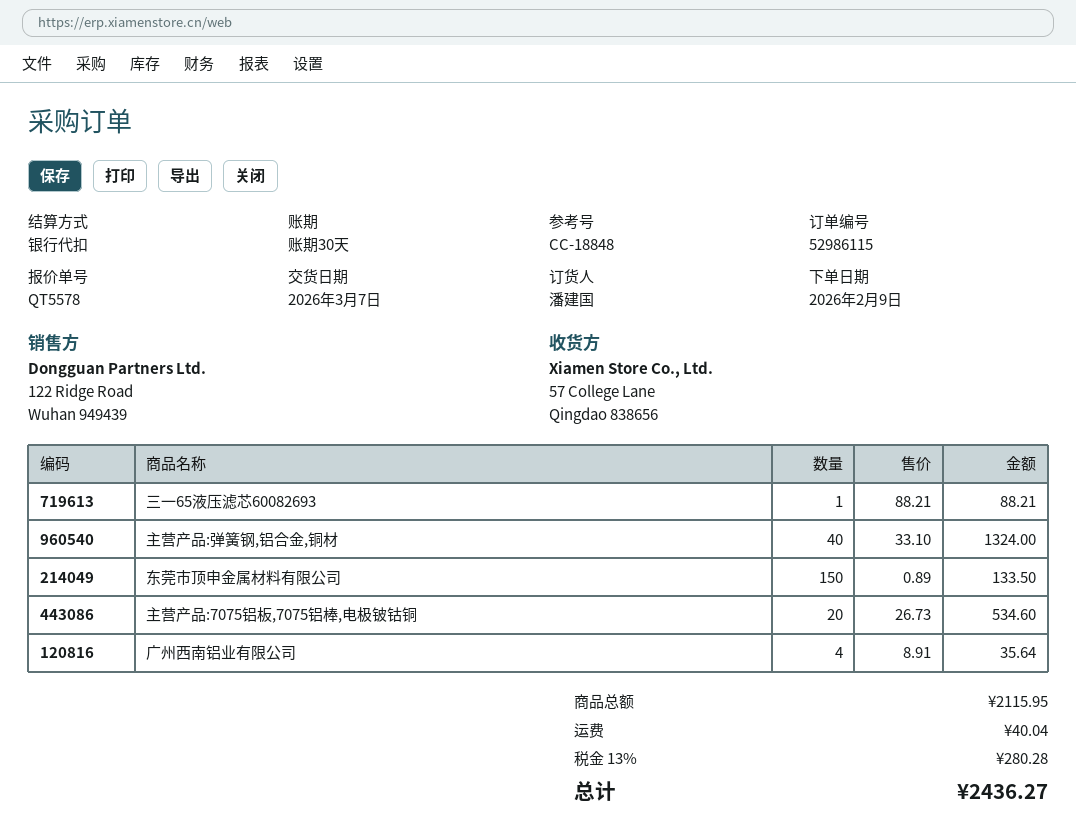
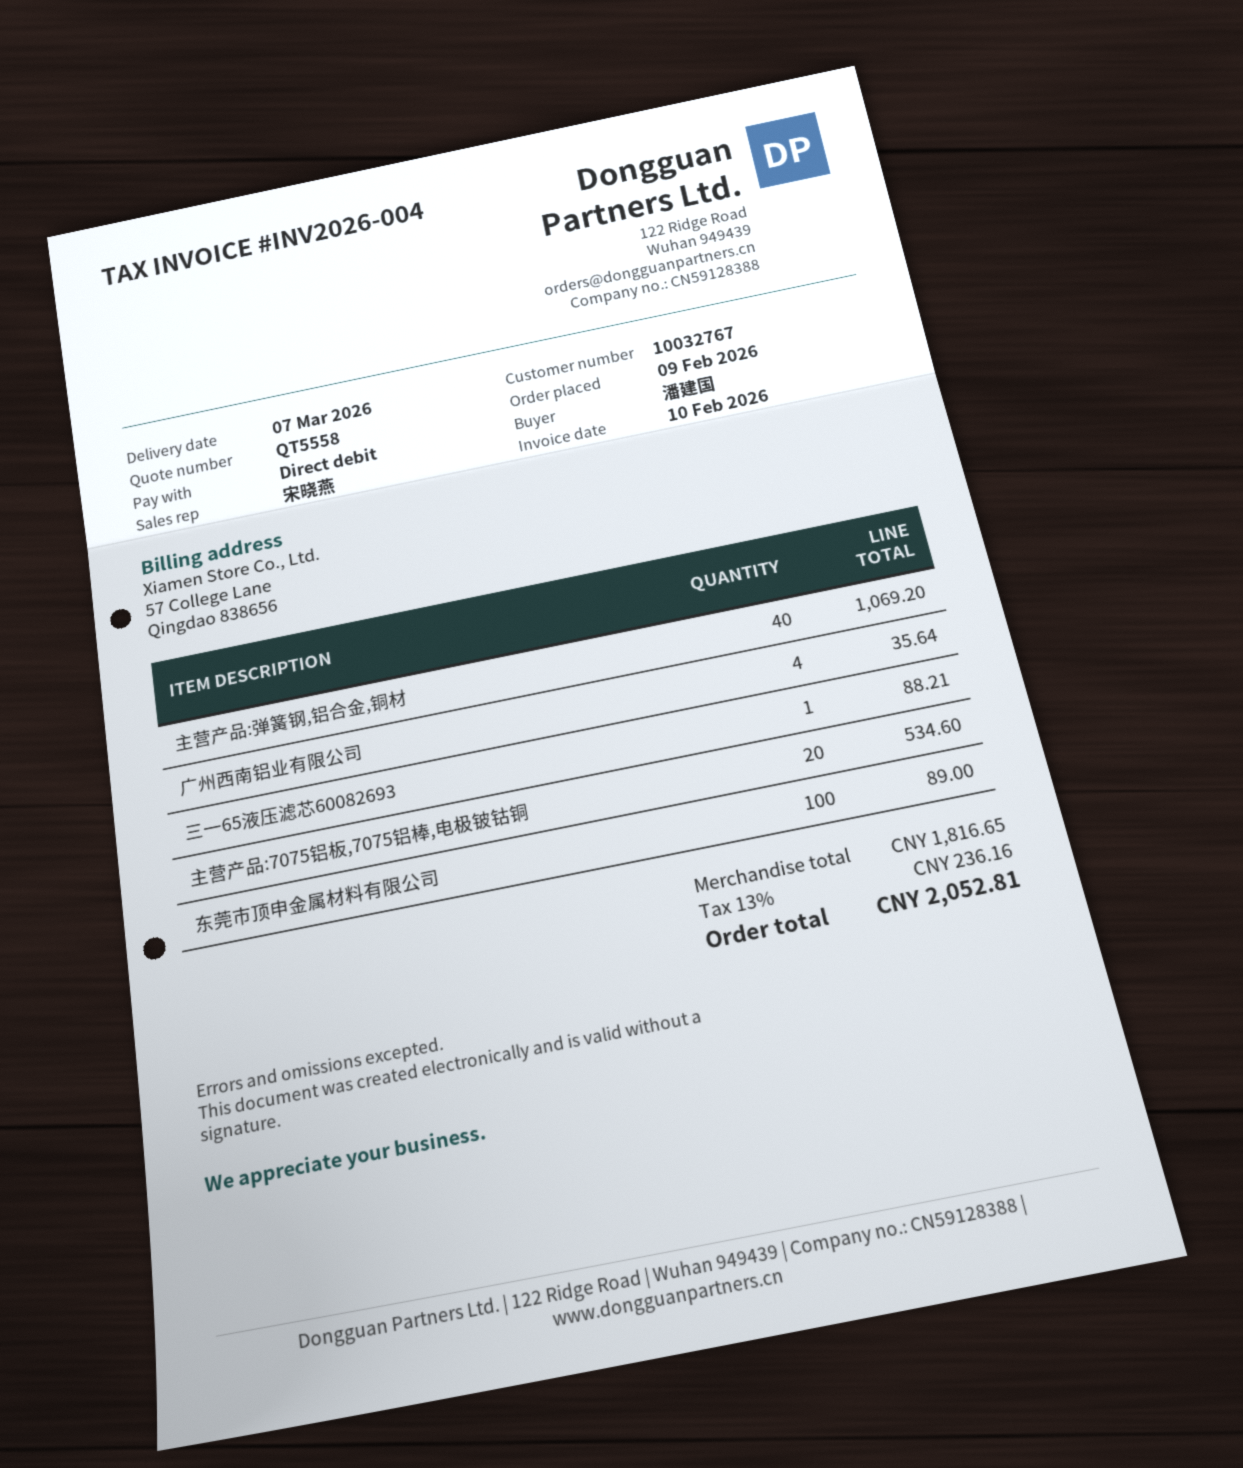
quote number: QT5578 -> QT5558
主营产品:弹簧钢,铝合金,铜材: 40 for 1324.00 -> 40 for 1069.20
东莞市顶申金属材料有限公司: 150 for 133.50 -> 100 for 89.00
subtotal: 2115.95 -> 1816.65
shipping: 40.04 -> none
tax: 13% = 280.28 -> 13% = 236.16
total: 2436.27 -> 2052.81

